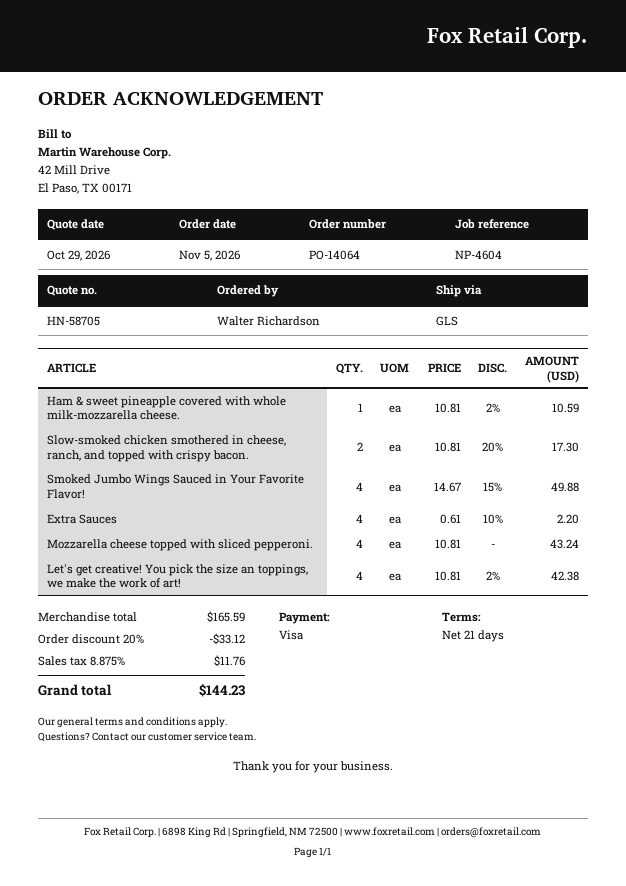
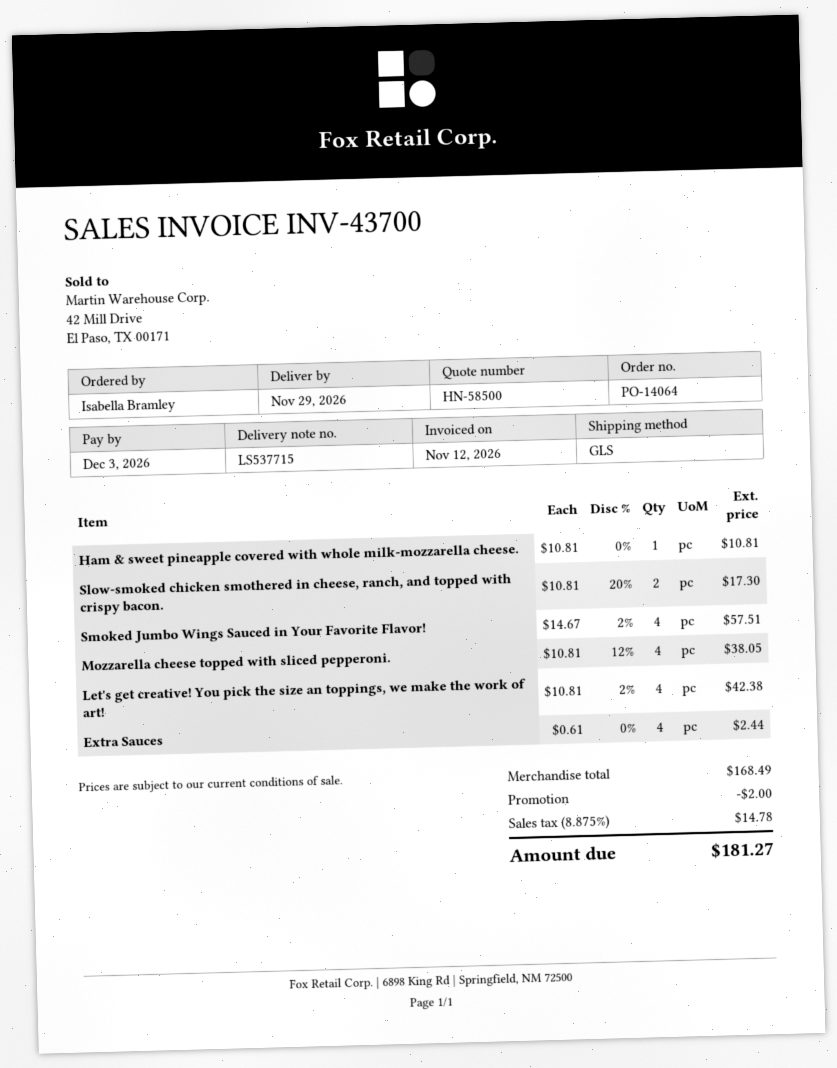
quote number: HN-58705 -> HN-58500
ordered by: Walter Richardson -> Isabella Bramley
Ham & sweet pineapple covered with whole milk-mozzarella cheese.: 1 x 10.81 - 2% = 10.59 -> 1 x 10.81 = 10.81
Smoked Jumbo Wings Sauced in Your Favorite Flavor!: 4 x 14.67 - 15% = 49.88 -> 4 x 14.67 - 2% = 57.51
Extra Sauces: 4 x 0.61 - 10% = 2.20 -> 4 x 0.61 = 2.44
Mozzarella cheese topped with sliced pepperoni.: 4 x 10.81 = 43.24 -> 4 x 10.81 - 12% = 38.05
subtotal: 165.59 -> 168.49
discount: 33.12 -> 2.00
tax: 8.875% = 11.76 -> 8.875% = 14.78
total: 144.23 -> 181.27

